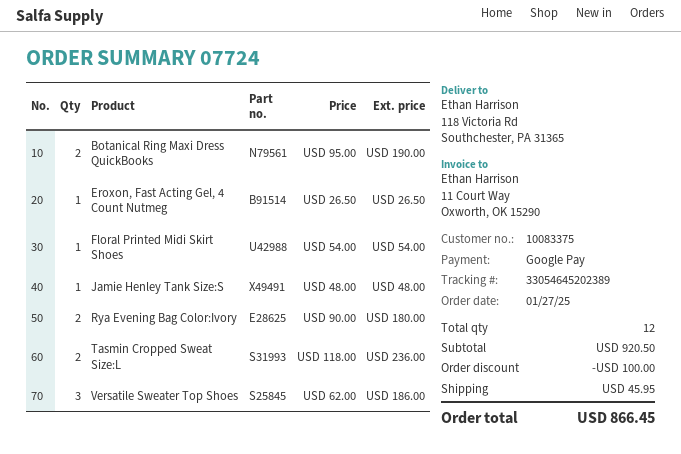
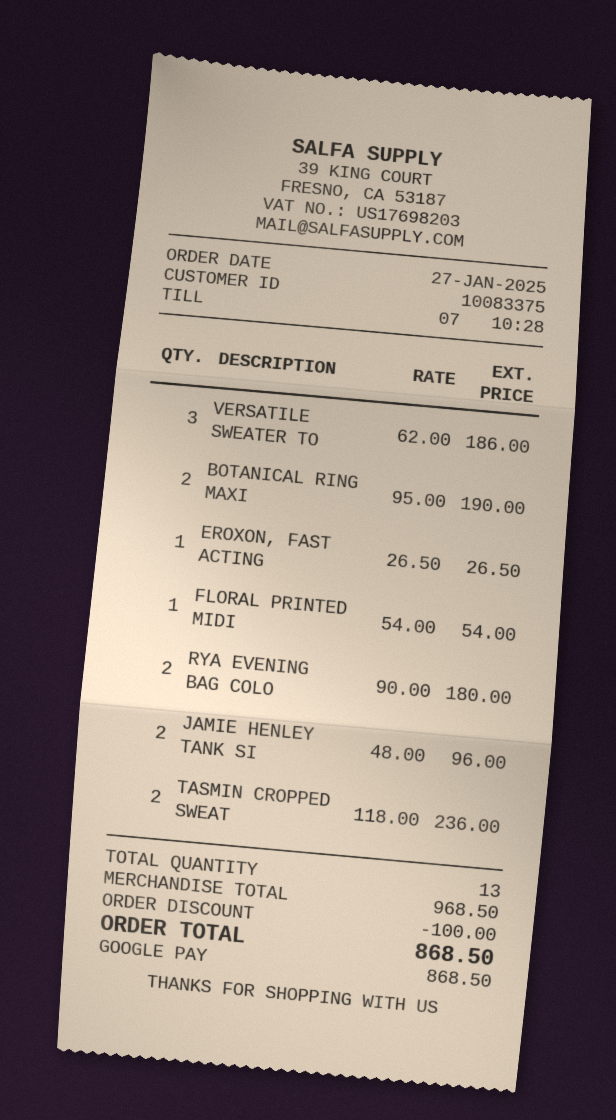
Jamie Henley Tank Size:S: 1 x 48.00 = 48.00 -> 2 x 48.00 = 96.00
total quantity: 12 -> 13
subtotal: 920.50 -> 968.50
shipping: 45.95 -> none
total: 866.45 -> 868.50

